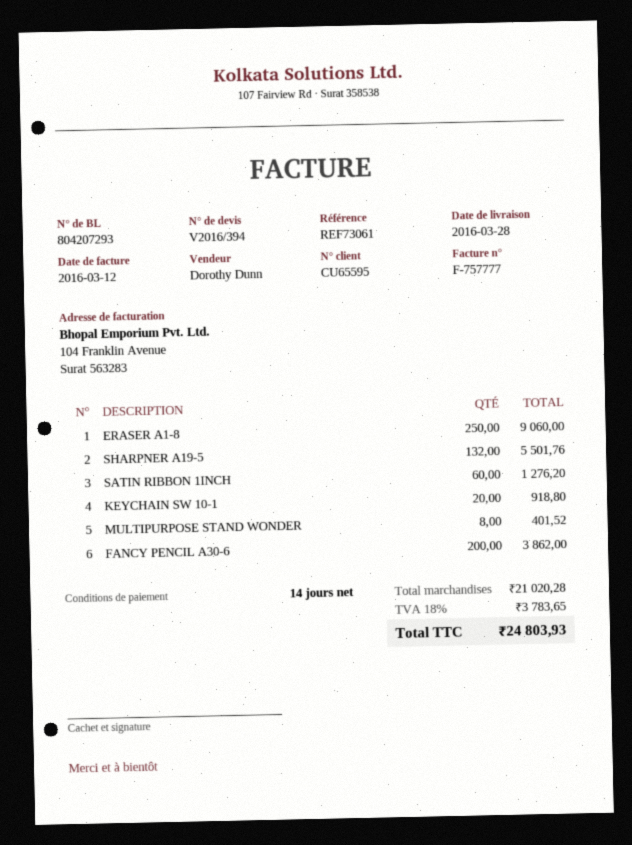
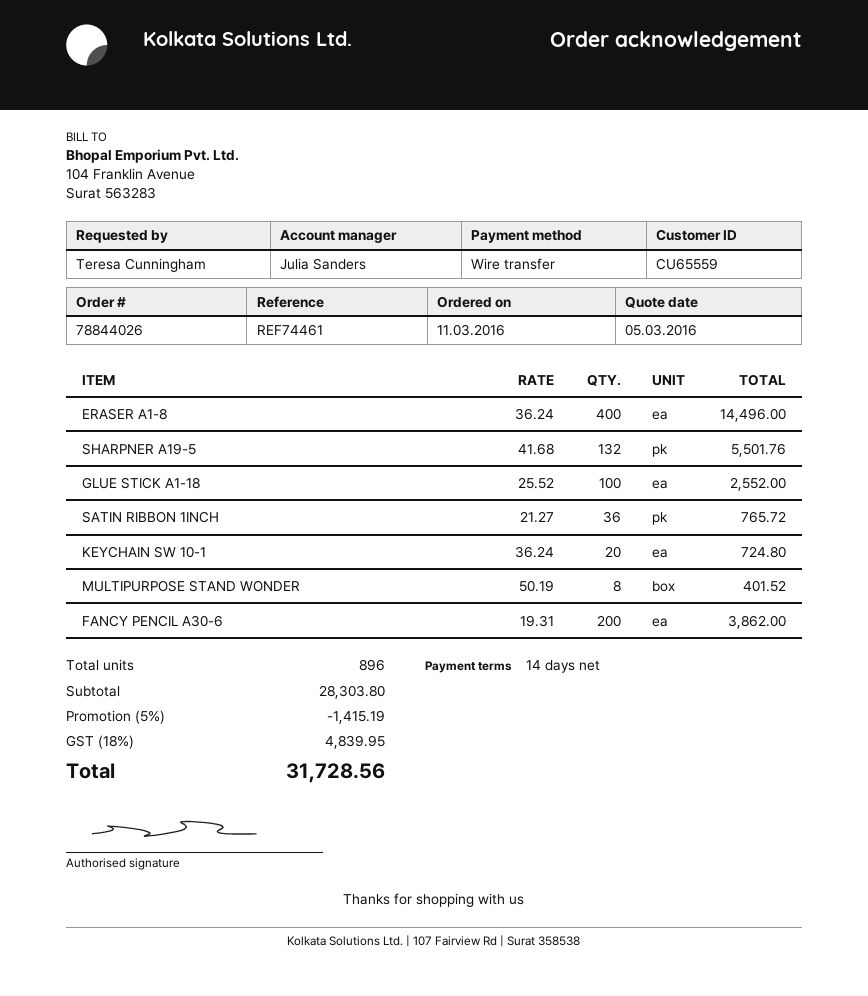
customer number: CU65595 -> CU65559
reference: REF73061 -> REF74461
sales rep: Dorothy Dunn -> Julia Sanders
ERASER A1-8: 250 for 9060.00 -> 400 for 14496.00
SATIN RIBBON 1INCH: 60 for 1276.20 -> 36 for 765.72
KEYCHAIN SW 10-1: 20 for 918.80 -> 20 for 724.80
GLUE STICK A1-18: none -> 100 for 2552.00
subtotal: 21020.28 -> 28303.80
discount: none -> 5% = 1415.19
tax: 18% = 3783.65 -> 18% = 4839.95
total: 24803.93 -> 31728.56

